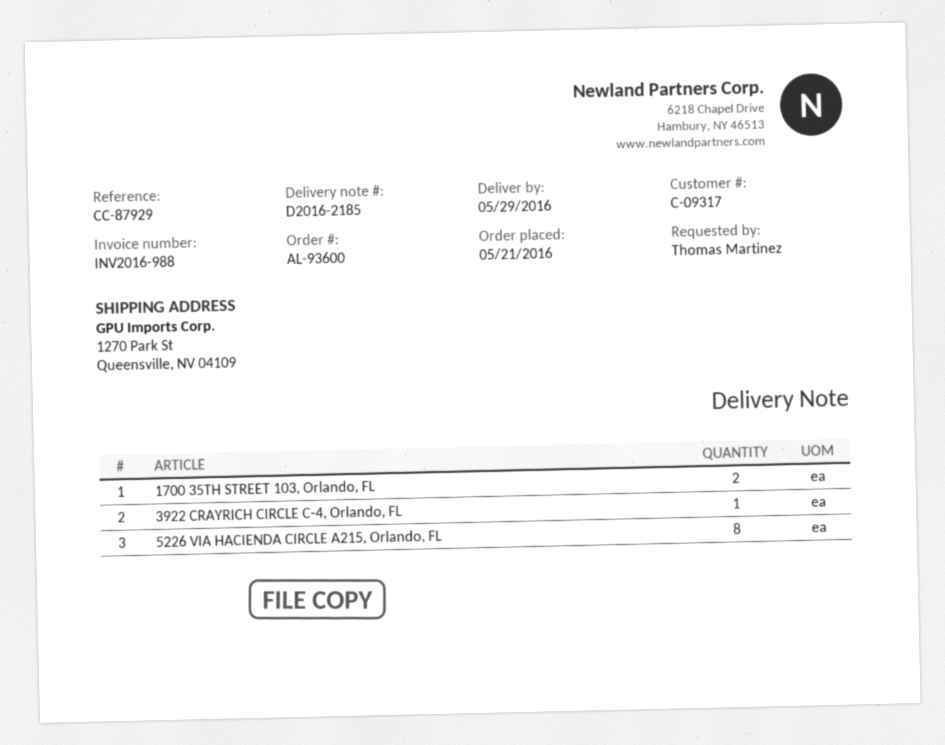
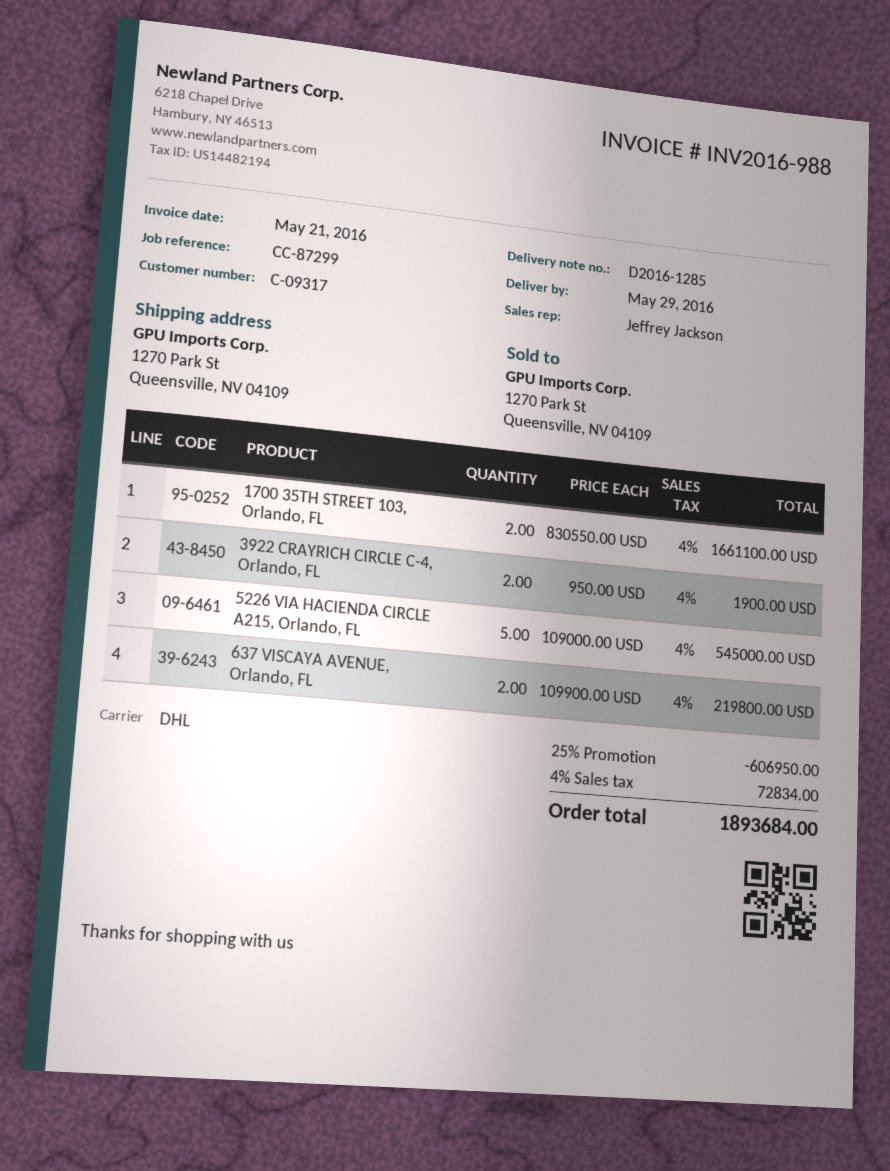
delivery note number: D2016-2185 -> D2016-1285
reference: CC-87929 -> CC-87299
3922 CRAYRICH CIRCLE C-4, Orlando, FL: 1 -> 2
5226 VIA HACIENDA CIRCLE A215, Orlando, FL: 8 -> 5
637 VISCAYA AVENUE, Orlando, FL: none -> 2

